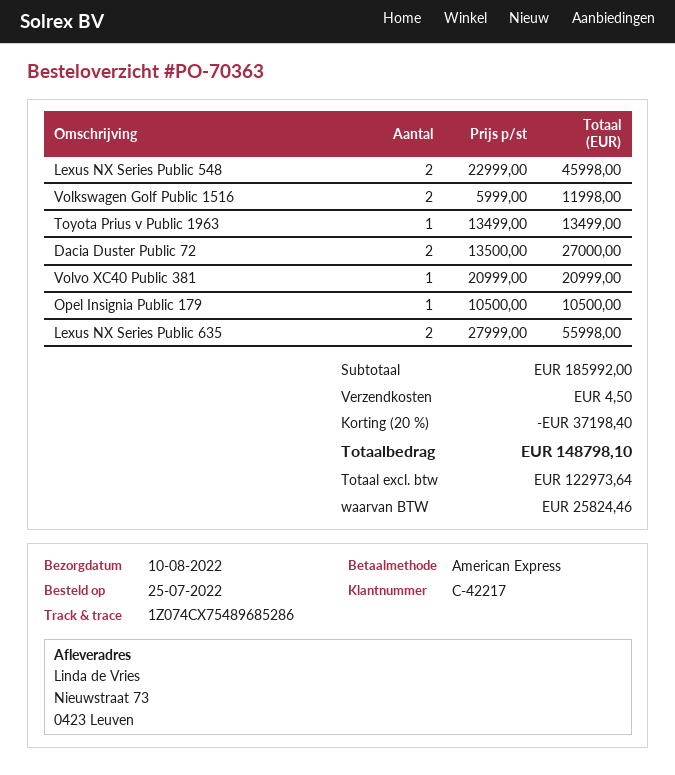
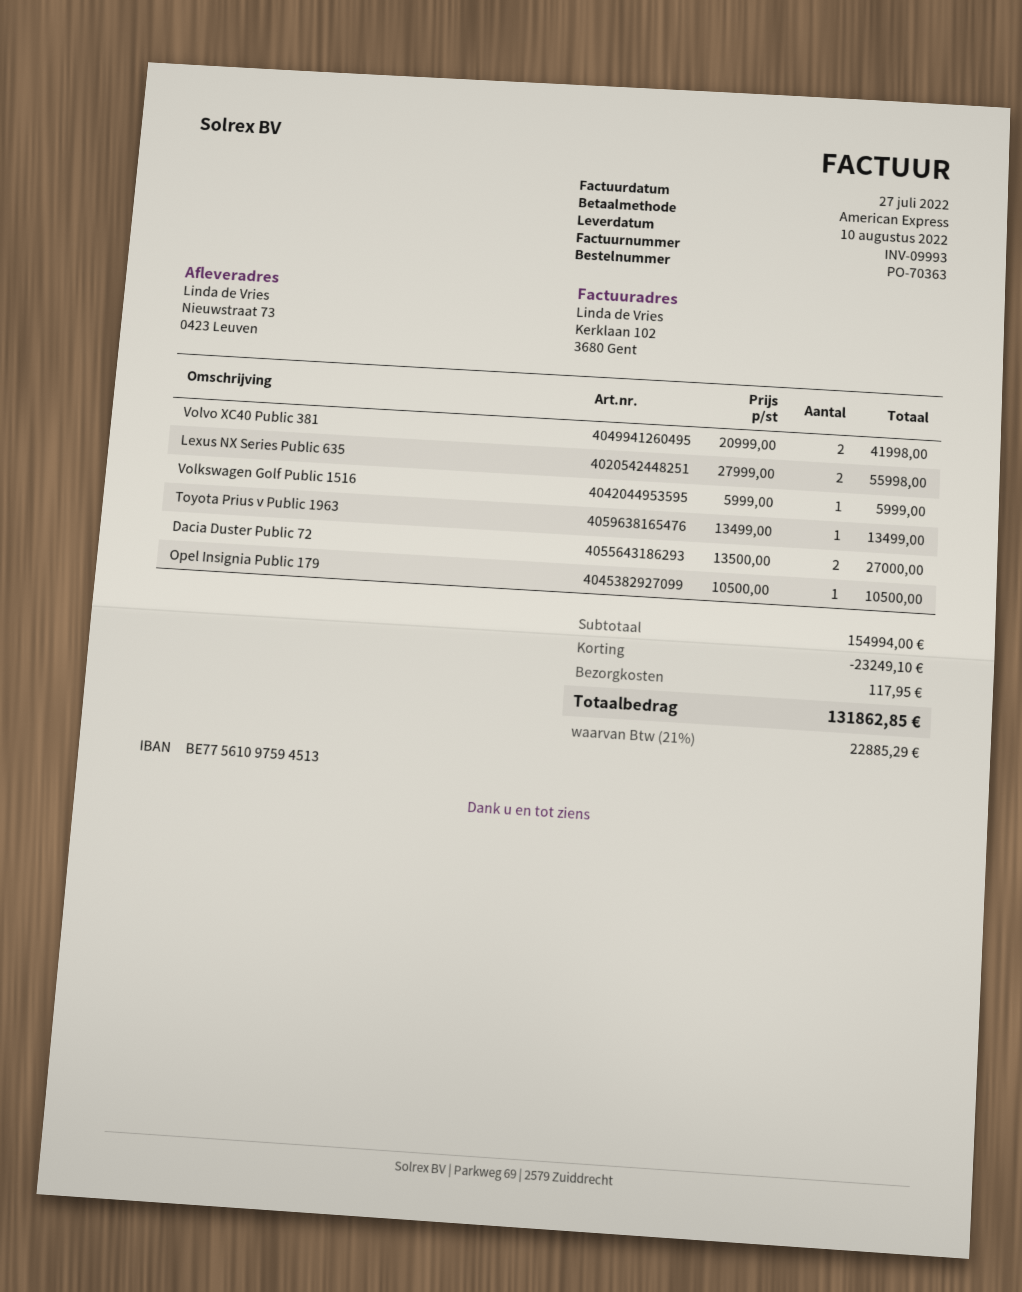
Lexus NX Series Public 548: 2 x 22999.00 = 45998.00 -> none
Volkswagen Golf Public 1516: 2 x 5999.00 = 11998.00 -> 1 x 5999.00 = 5999.00
Volvo XC40 Public 381: 1 x 20999.00 = 20999.00 -> 2 x 20999.00 = 41998.00
subtotal: 185992.00 -> 154994.00
discount: 37198.40 -> 23249.10
shipping: 4.50 -> 117.95
tax: 25824.46 -> 22885.29
total: 148798.10 -> 131862.85

